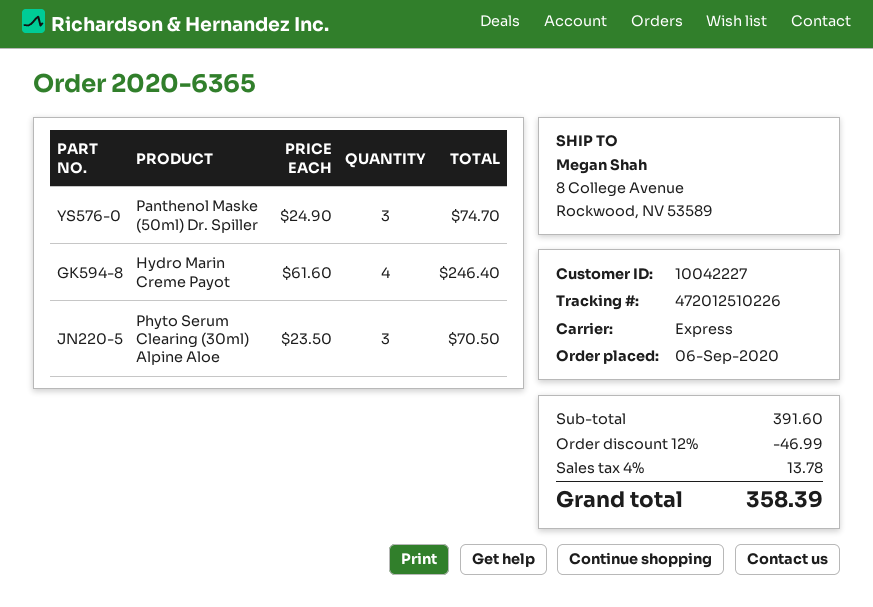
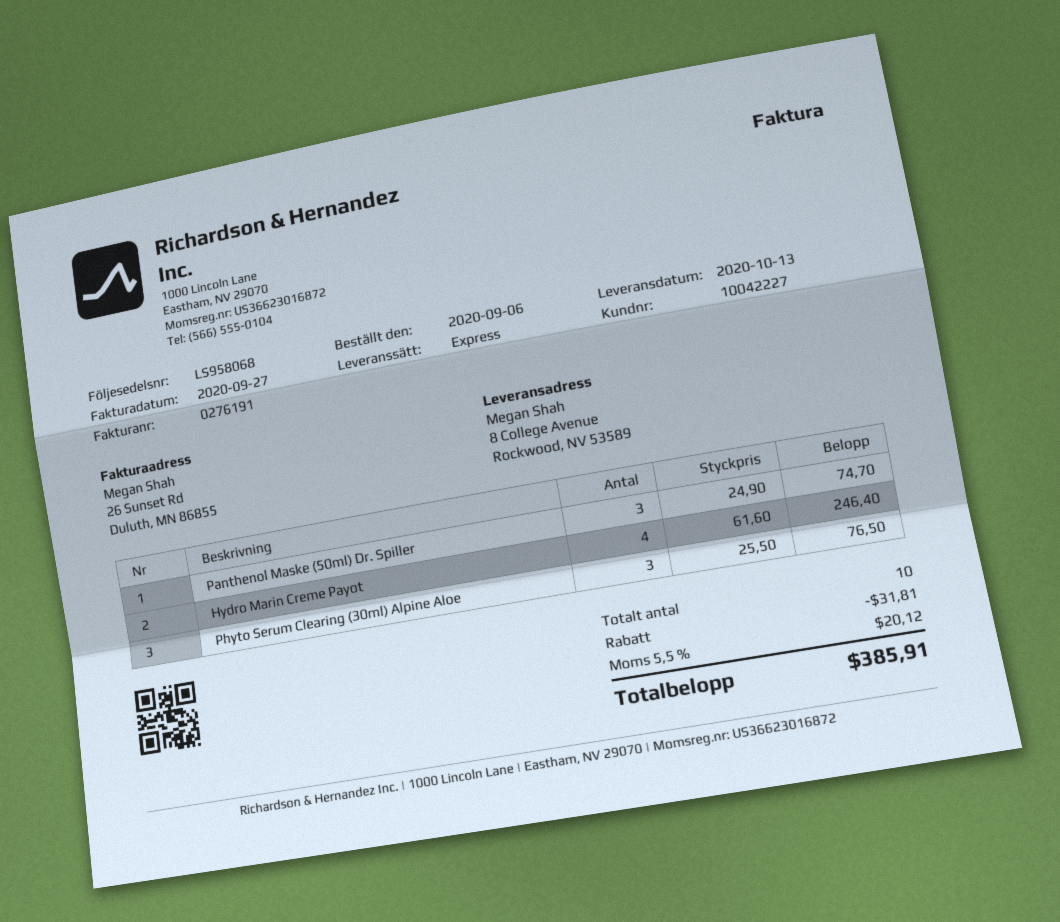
Phyto Serum Clearing (30ml) Alpine Aloe: 3 x 23.50 = 70.50 -> 3 x 25.50 = 76.50
discount: 46.99 -> 31.81
tax: 4% = 13.78 -> 5.5% = 20.12
total: 358.39 -> 385.91

